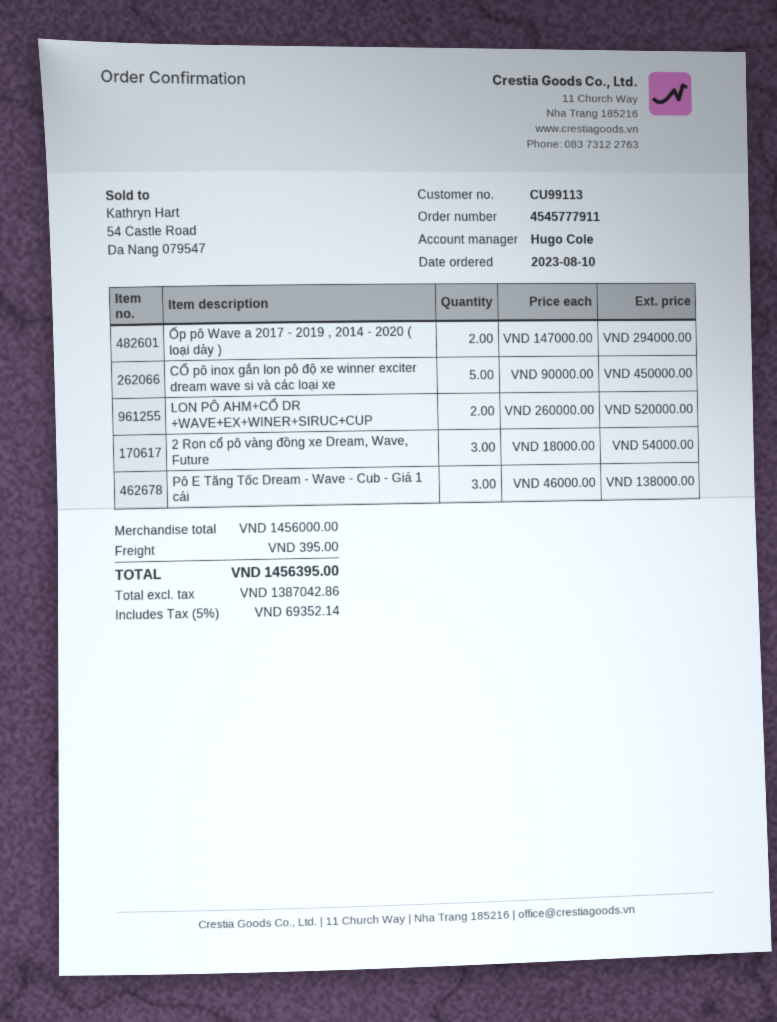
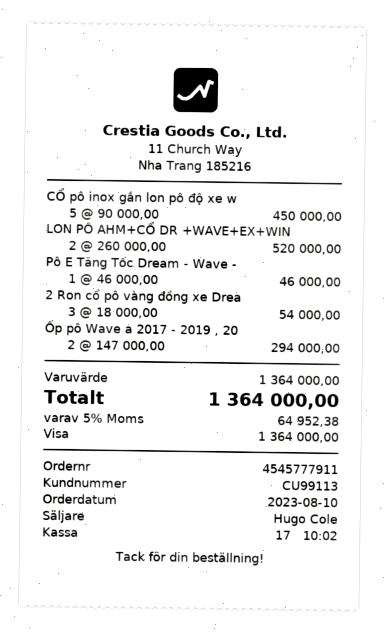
Pô E Tăng Tốc Dream - Wave - Cub - Giá 1 cái: 3 x 46000.00 = 138000.00 -> 1 x 46000.00 = 46000.00
subtotal: 1456000.00 -> 1364000.00
shipping: 395.00 -> none
tax: 5% = 69352.14 -> 5% = 64952.38
total: 1456395.00 -> 1364000.00

